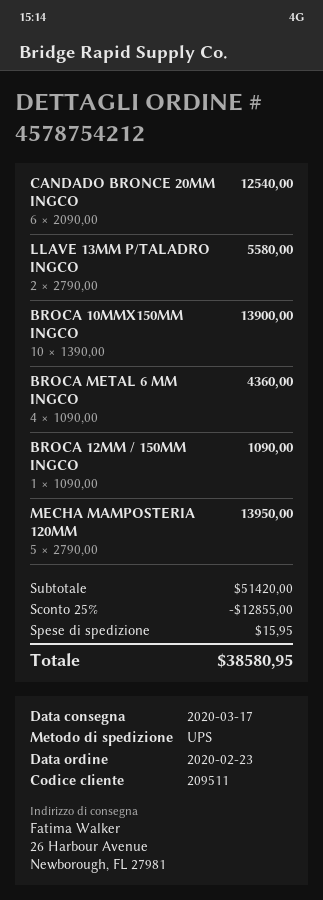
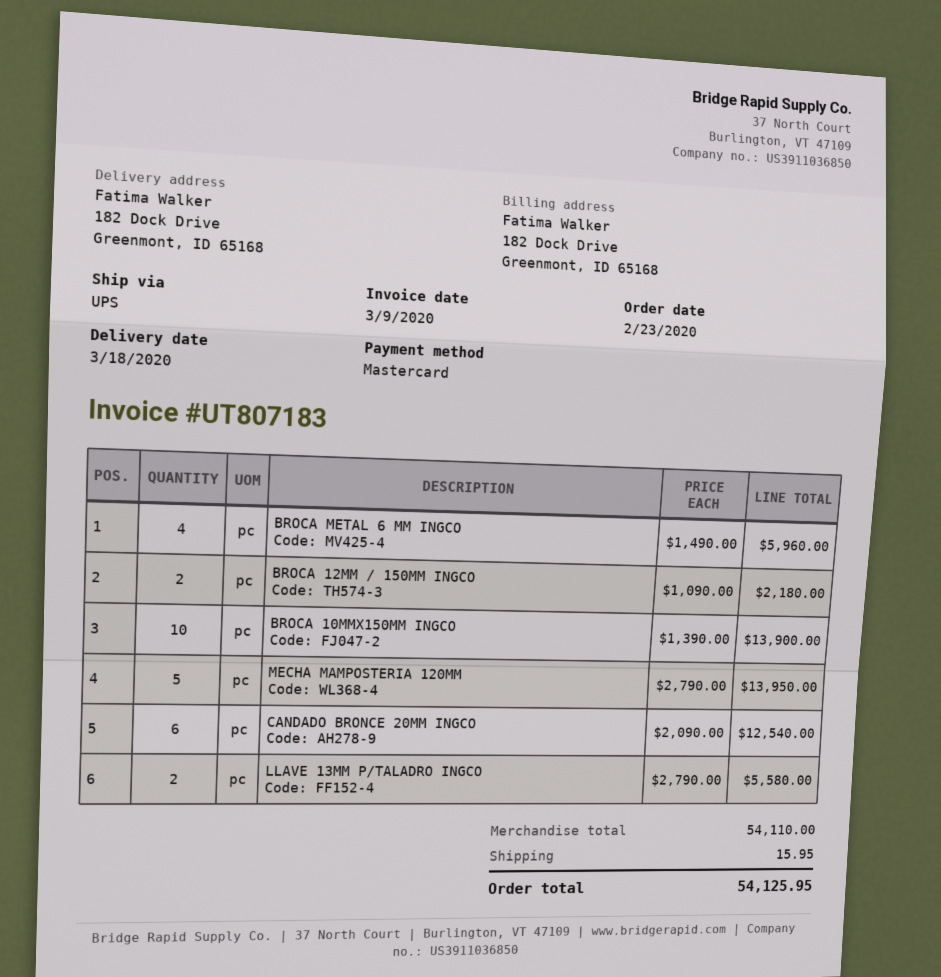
delivery date: 2020-03-17 -> 2020-03-18
ship to: 26 Harbour Avenue, Newborough, FL 27981 -> 182 Dock Drive, Greenmont, ID 65168
BROCA METAL 6 MM INGCO: 4 x 1090.00 = 4360.00 -> 4 x 1490.00 = 5960.00
BROCA 12MM / 150MM INGCO: 1 x 1090.00 = 1090.00 -> 2 x 1090.00 = 2180.00
subtotal: 51420.00 -> 54110.00
discount: 25% = 12855.00 -> none
total: 38580.95 -> 54125.95

